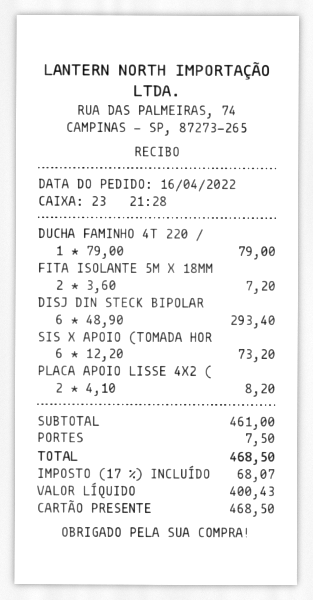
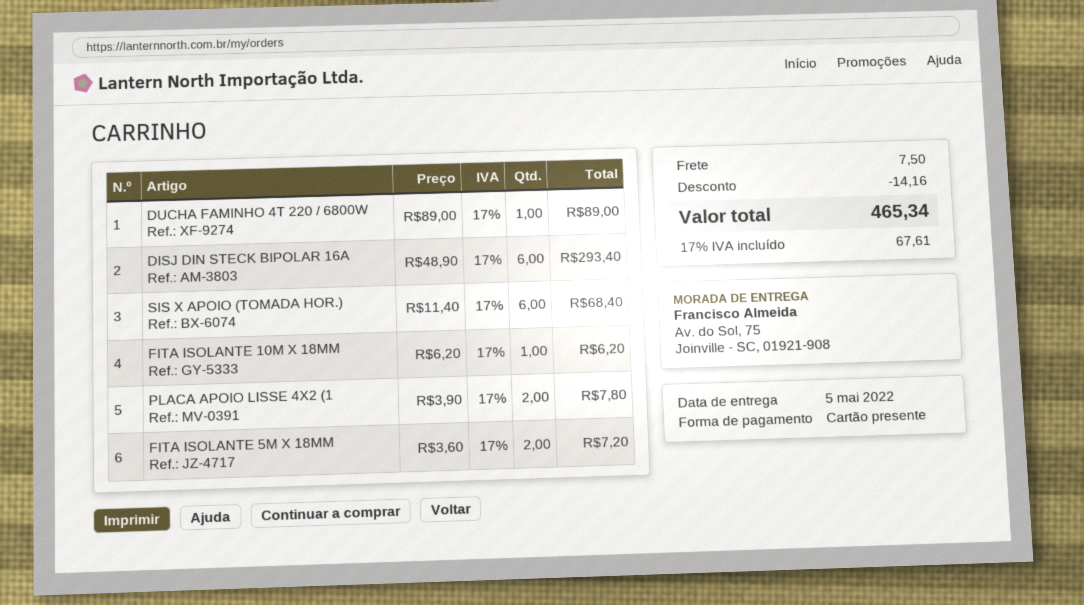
DUCHA FAMINHO 4T 220 /: 1 x 79.00 = 79.00 -> 1 x 89.00 = 89.00
SIS X APOIO (TOMADA HOR: 6 x 12.20 = 73.20 -> 6 x 11.40 = 68.40
PLACA APOIO LISSE 4X2 (: 2 x 4.10 = 8.20 -> 2 x 3.90 = 7.80
FITA ISOLANTE 10M X 18MM: none -> 1 x 6.20 = 6.20
discount: none -> 14.16
tax: 17% = 68.07 -> 17% = 67.61
total: 468.50 -> 465.34

